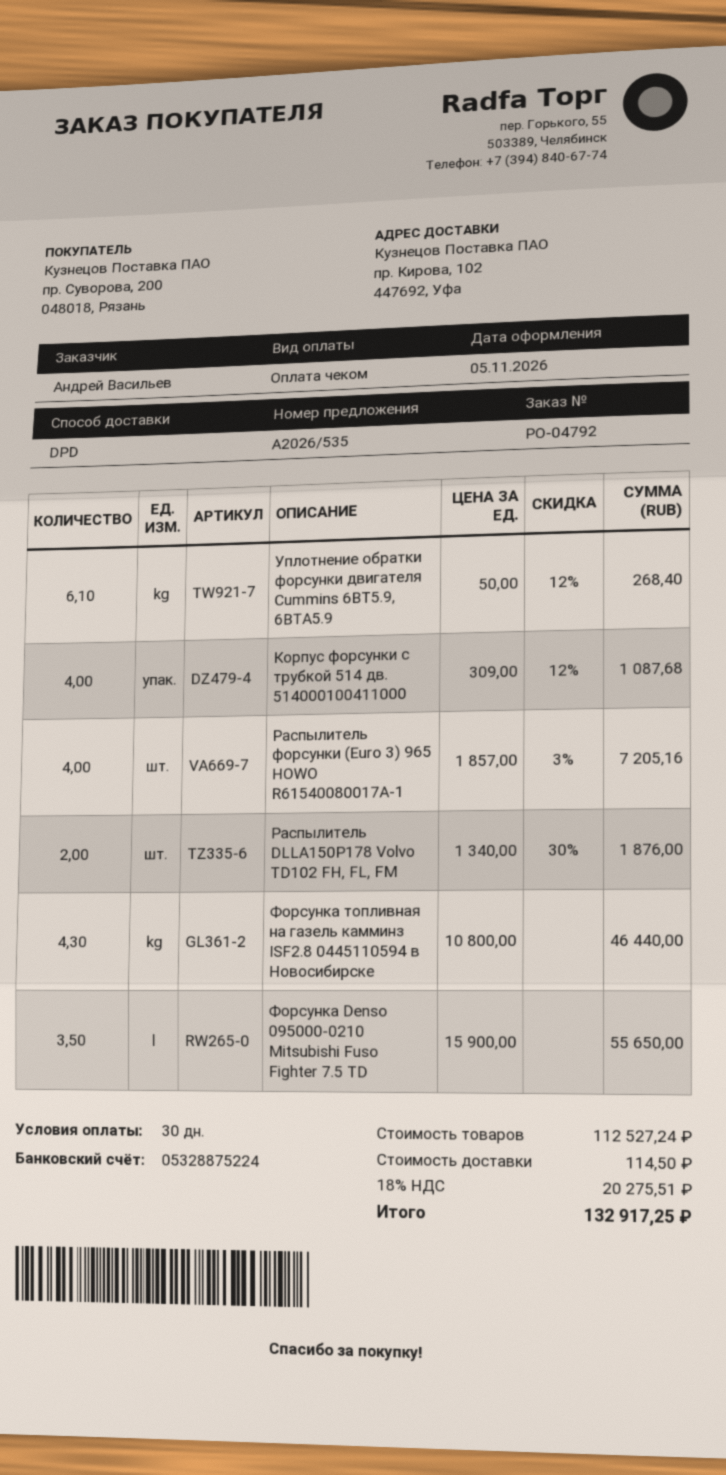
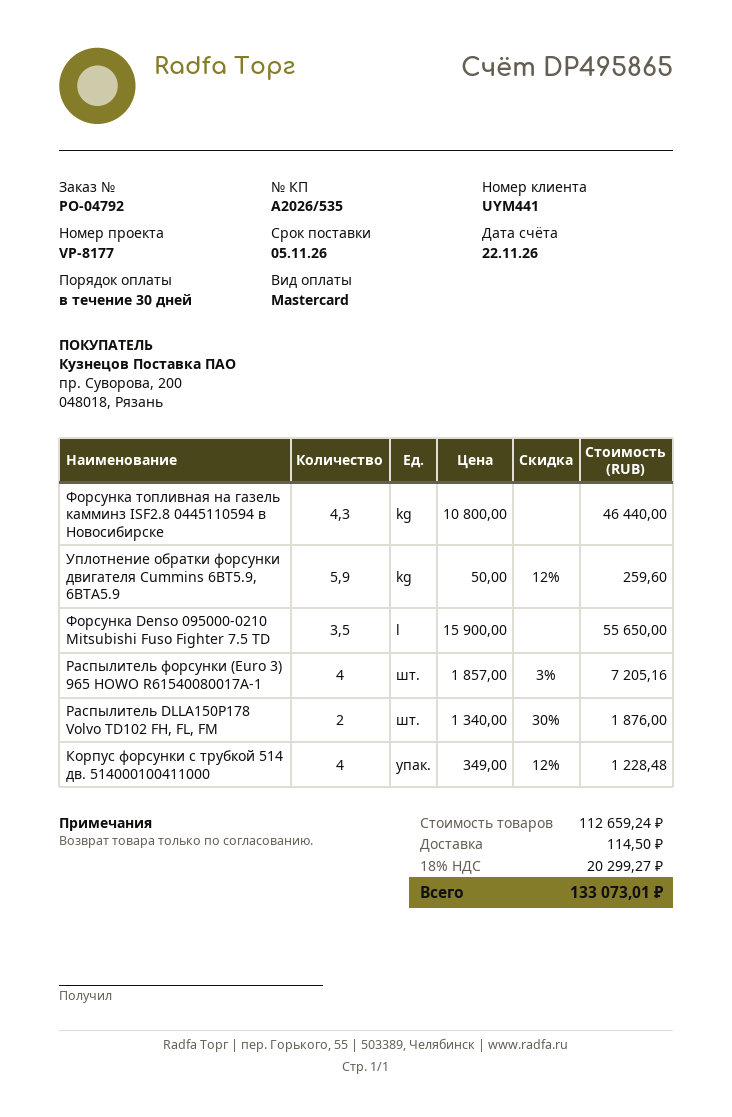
payment method: cheque -> Mastercard
Уплотнение обратки форсунки двигателя Cummins 6BT5.9, 6BTA5.9: 6.1 x 50.00 - 12% = 268.40 -> 5.9 x 50.00 - 12% = 259.60
Корпус форсунки с трубкой 514 дв. 514000100411000: 4 x 309.00 - 12% = 1087.68 -> 4 x 349.00 - 12% = 1228.48
subtotal: 112527.24 -> 112659.24
tax: 18% = 20275.51 -> 18% = 20299.27
total: 132917.25 -> 133073.01

